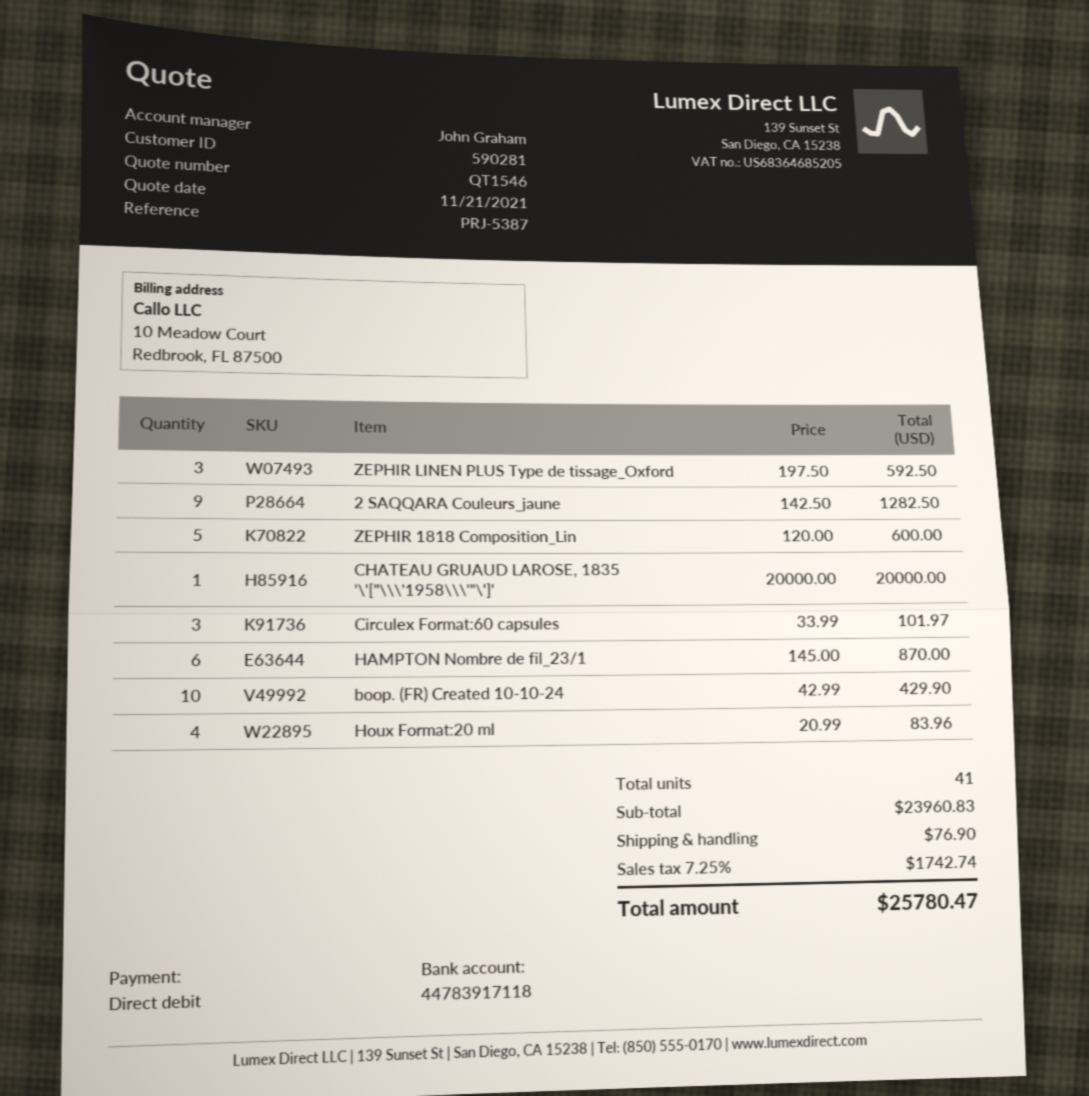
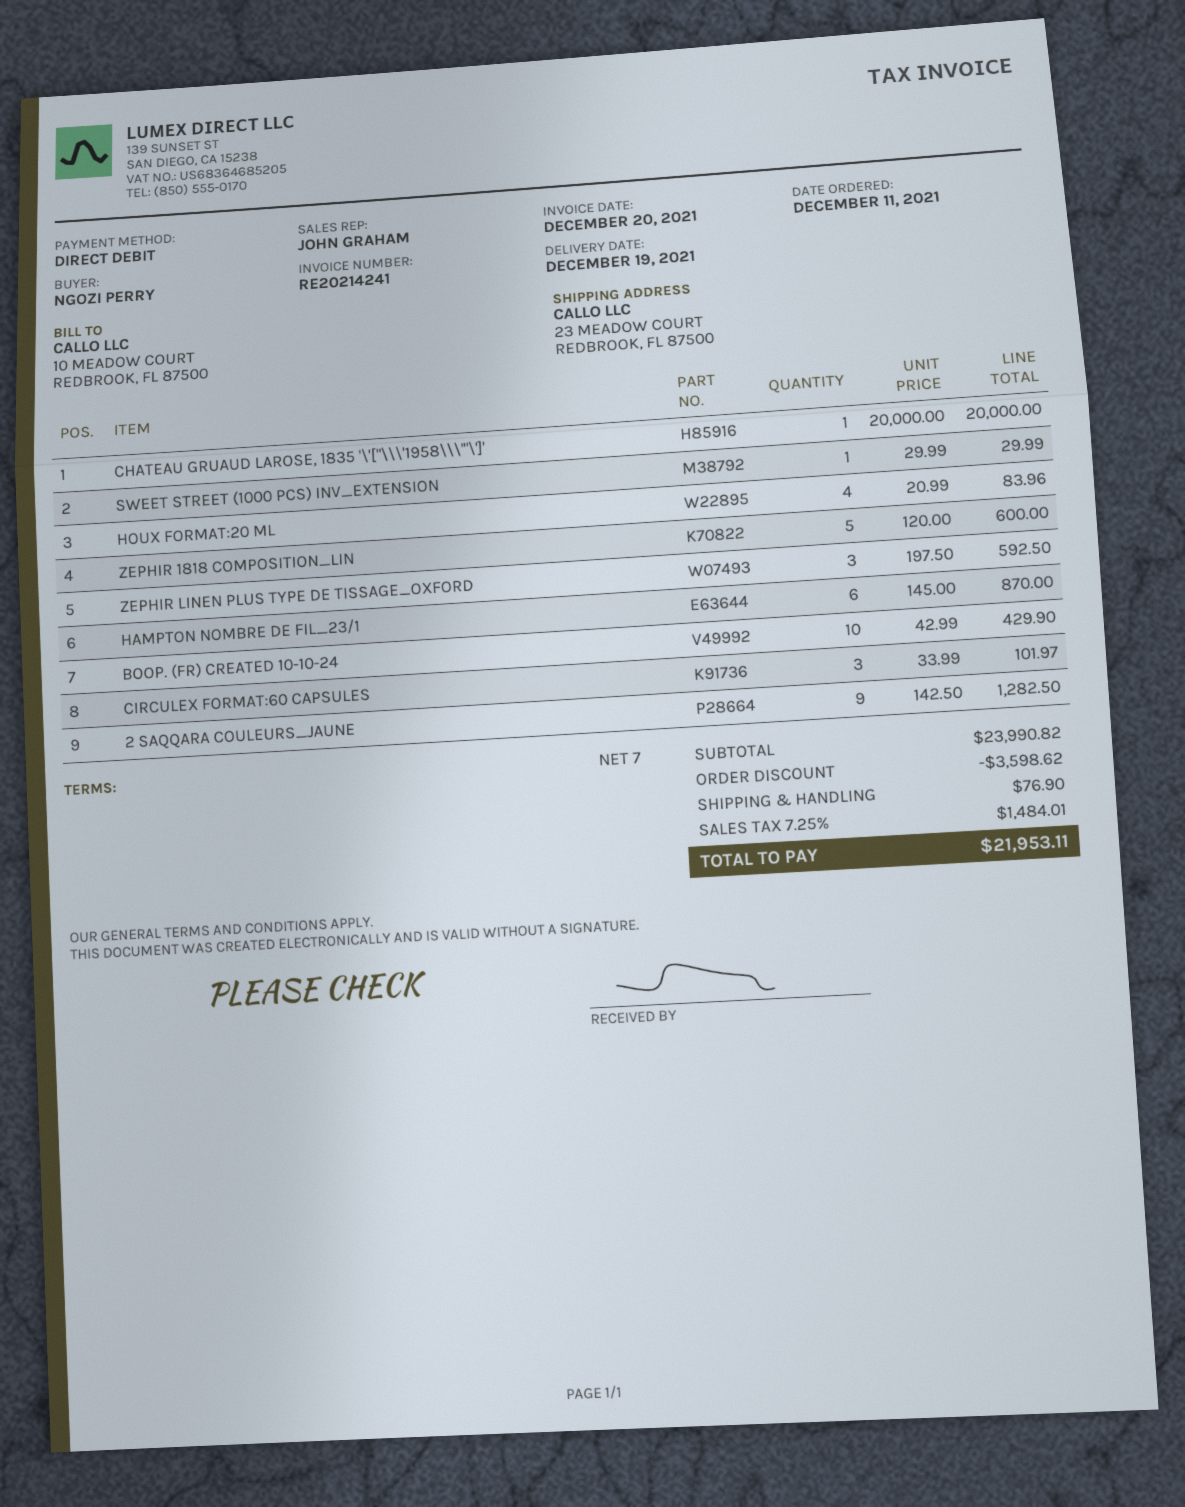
SWEET STREET (1000 PCS) INV_EXTENSION: none -> 1 x 29.99 = 29.99
subtotal: 23960.83 -> 23990.82
discount: none -> 3598.62
tax: 7.25% = 1742.74 -> 7.25% = 1484.01
total: 25780.47 -> 21953.11

